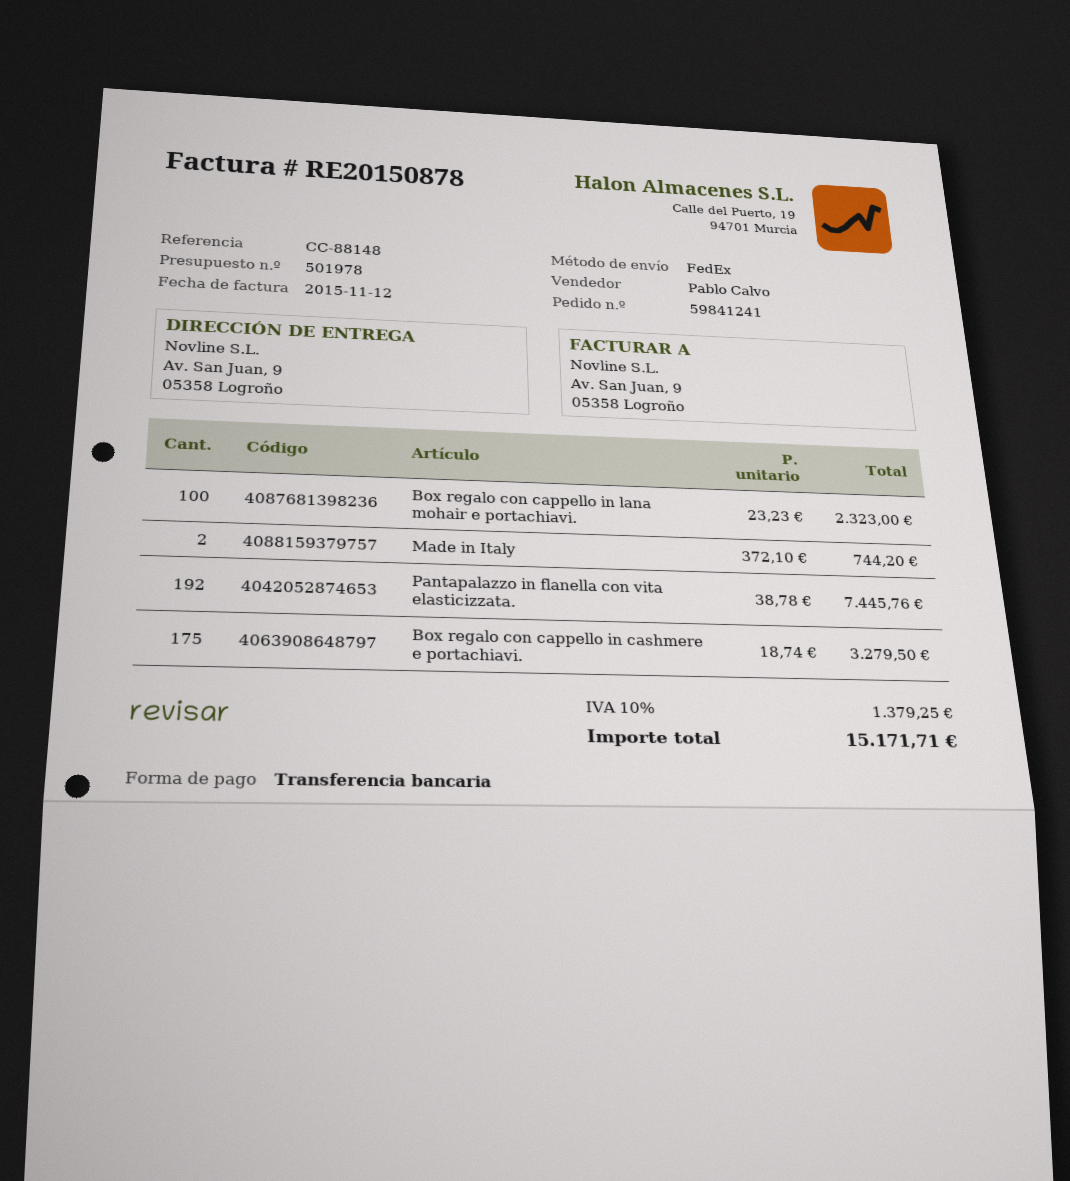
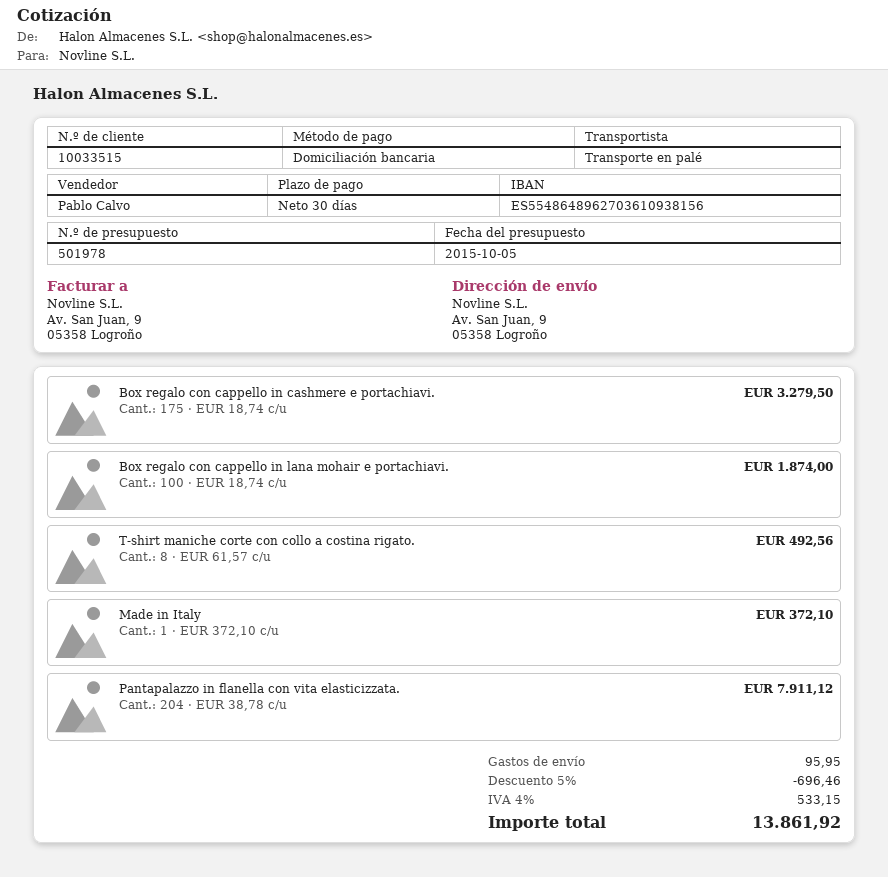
payment method: bank transfer -> direct debit
shipping method: FedEx -> pallet freight
Box regalo con cappello in lana mohair e portachiavi.: 100 x 23.23 = 2323.00 -> 100 x 18.74 = 1874.00
Made in Italy: 2 x 372.10 = 744.20 -> 1 x 372.10 = 372.10
Pantapalazzo in flanella con vita elasticizzata.: 192 x 38.78 = 7445.76 -> 204 x 38.78 = 7911.12
T-shirt maniche corte con collo a costina rigato.: none -> 8 x 61.57 = 492.56
discount: none -> 5% = 696.46
shipping: none -> 95.95
tax: 10% = 1379.25 -> 4% = 533.15
total: 15171.71 -> 13861.92

